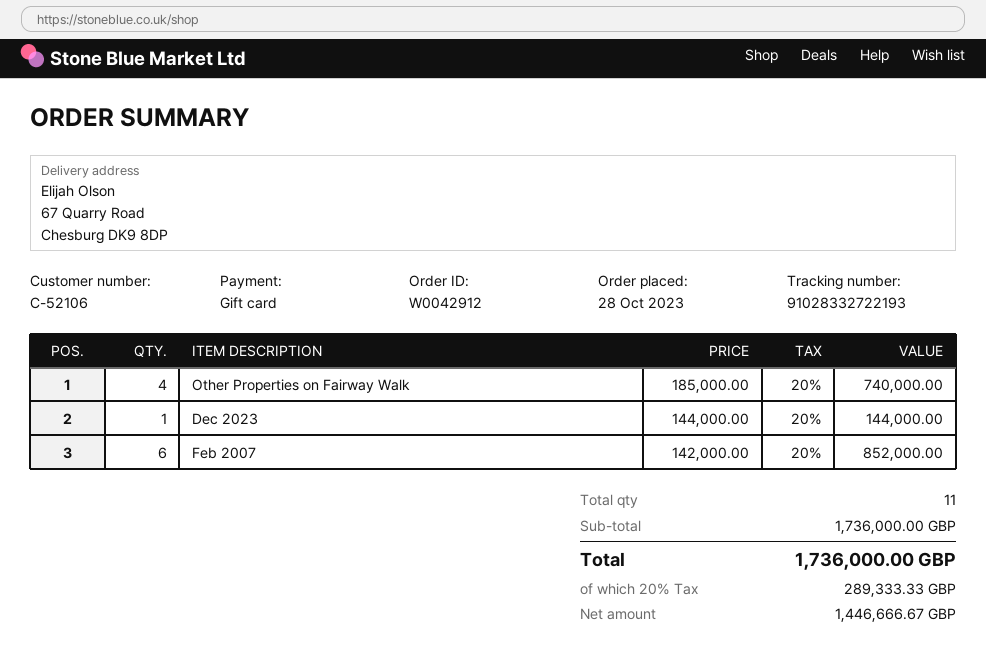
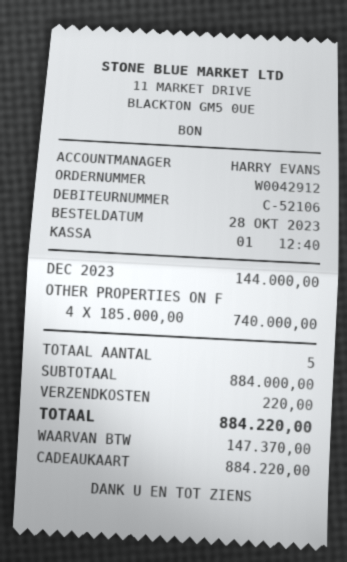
Feb 2007: 6 x 142000.00 = 852000.00 -> none
total quantity: 11 -> 5
subtotal: 1736000.00 -> 884000.00
shipping: none -> 220.00
tax: 289333.33 -> 147370.00
total: 1736000.00 -> 884220.00

